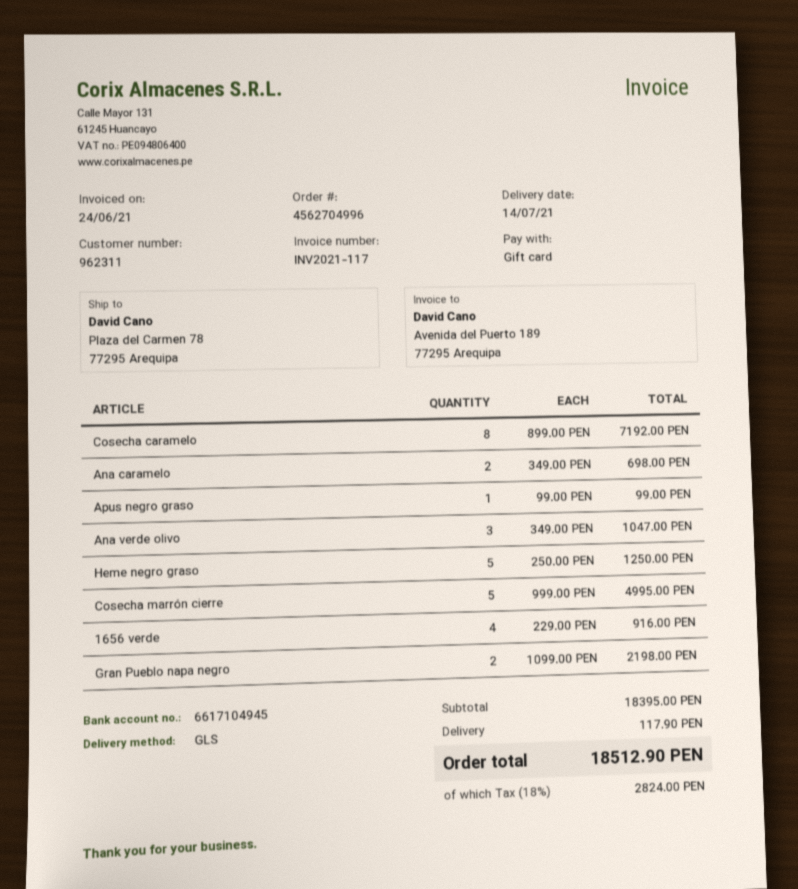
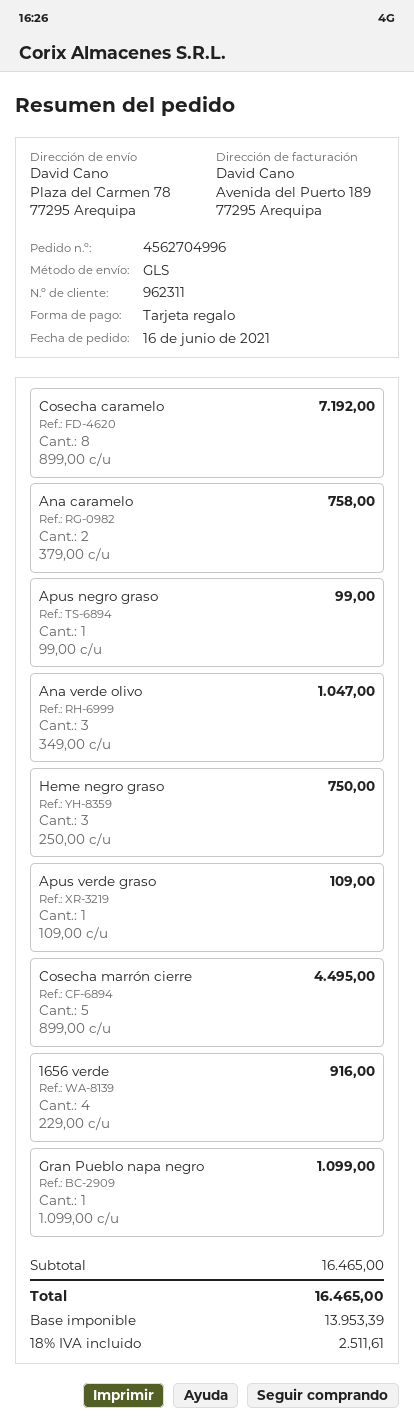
Ana caramelo: 2 x 349.00 = 698.00 -> 2 x 379.00 = 758.00
Heme negro graso: 5 x 250.00 = 1250.00 -> 3 x 250.00 = 750.00
Cosecha marrón cierre: 5 x 999.00 = 4995.00 -> 5 x 899.00 = 4495.00
Gran Pueblo napa negro: 2 x 1099.00 = 2198.00 -> 1 x 1099.00 = 1099.00
Apus verde graso: none -> 1 x 109.00 = 109.00
subtotal: 18395.00 -> 16465.00
shipping: 117.90 -> none
tax: 18% = 2824.00 -> 18% = 2511.61
total: 18512.90 -> 16465.00

